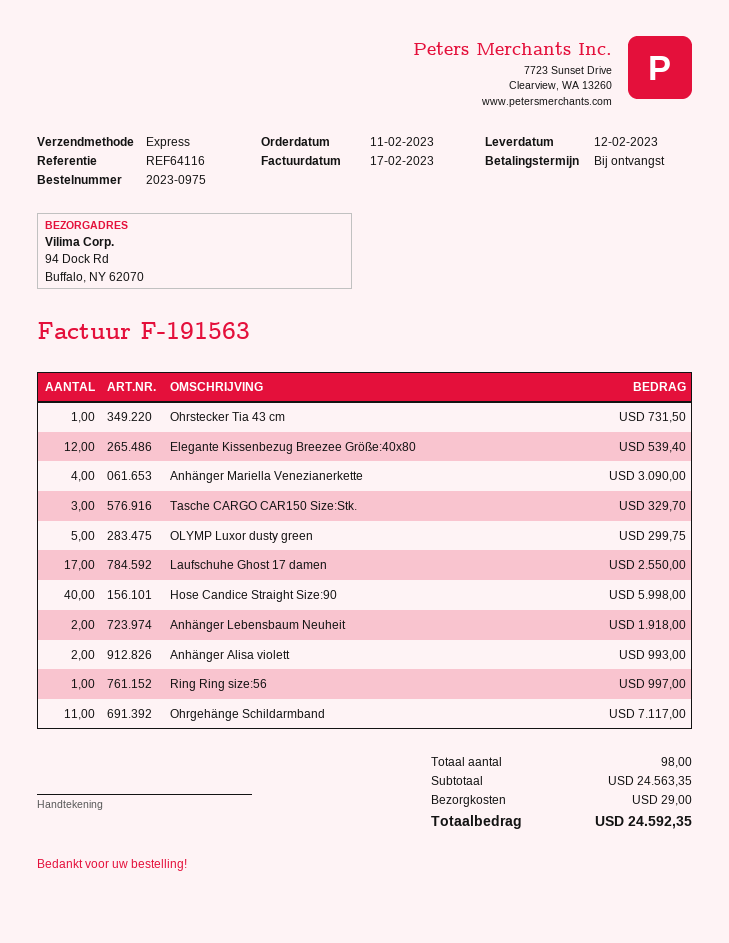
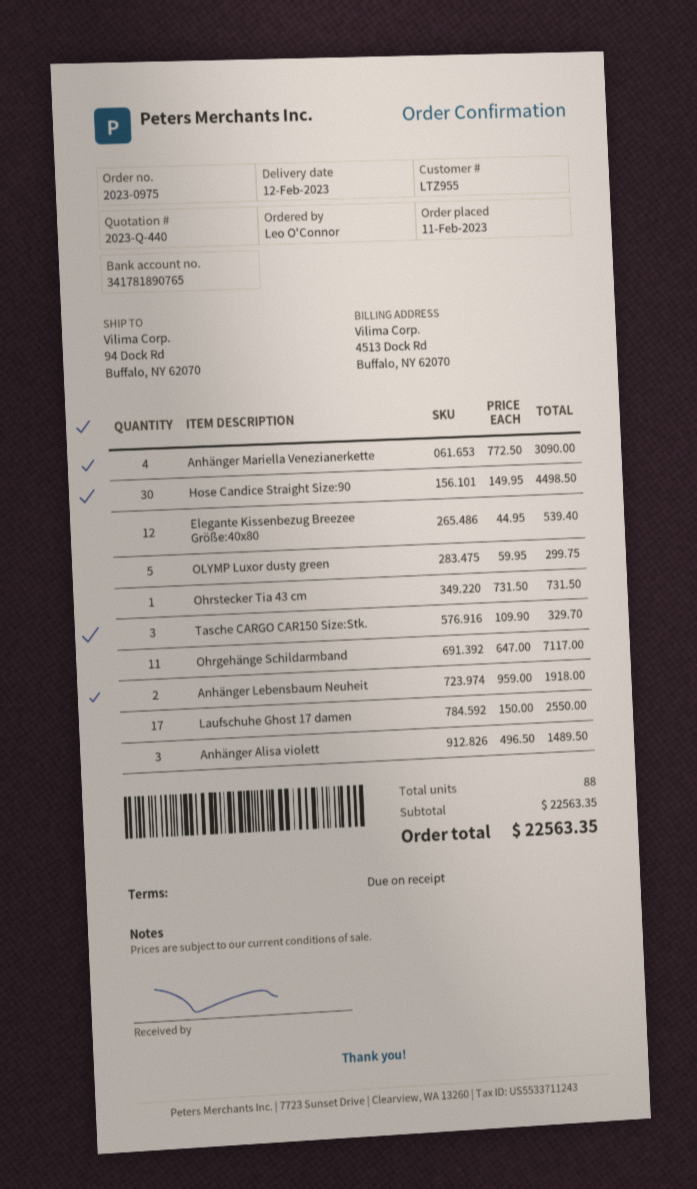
Hose Candice Straight Size:90: 40 for 5998.00 -> 30 for 4498.50
Anhänger Alisa violett: 2 for 993.00 -> 3 for 1489.50
Ring Ring size:56: 1 for 997.00 -> none
total quantity: 98 -> 88
subtotal: 24563.35 -> 22563.35
shipping: 29.00 -> none
total: 24592.35 -> 22563.35

